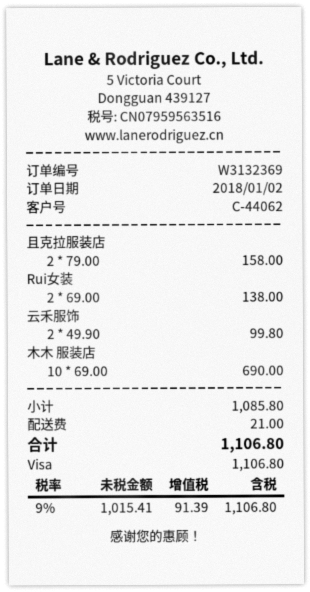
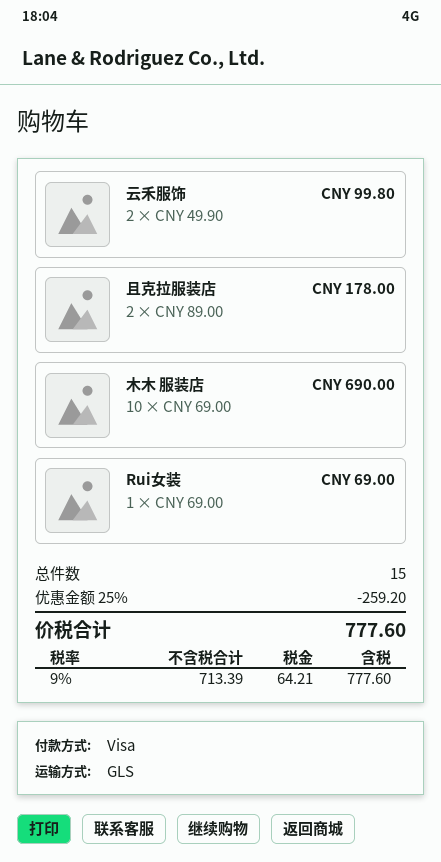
且克拉服装店: 2 x 79.00 = 158.00 -> 2 x 89.00 = 178.00
Rui女装: 2 x 69.00 = 138.00 -> 1 x 69.00 = 69.00
discount: none -> 25% = 259.20
shipping: 21.00 -> none
net: 1015.41 -> 713.39
tax: 9% = 91.39 -> 9% = 64.21
total: 1106.80 -> 777.60

